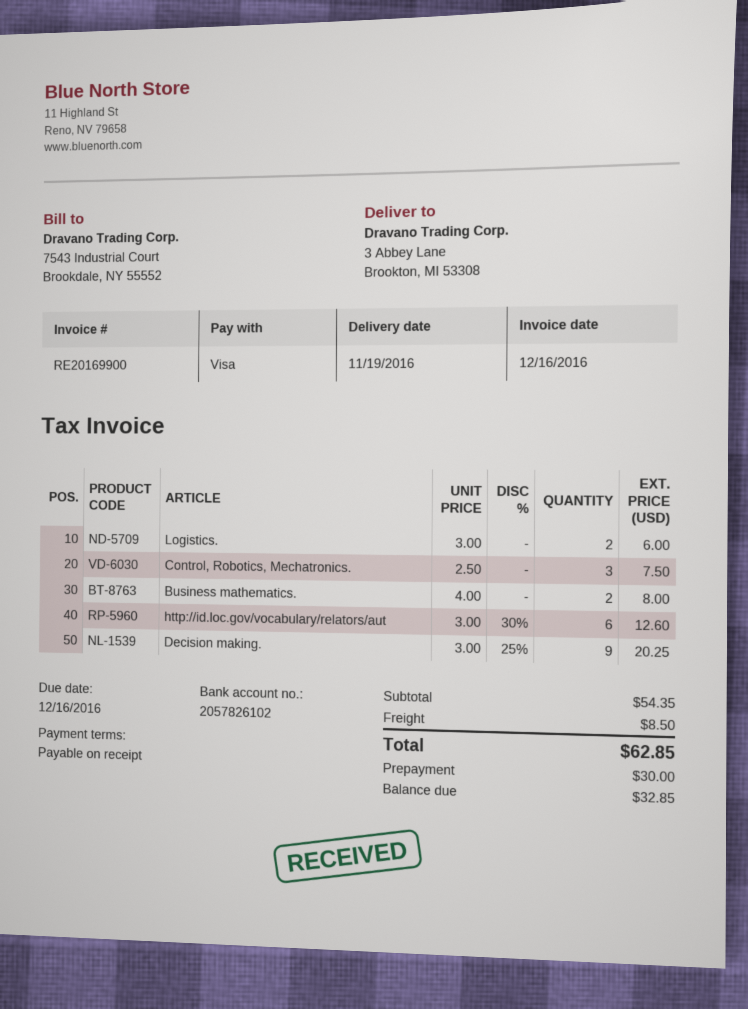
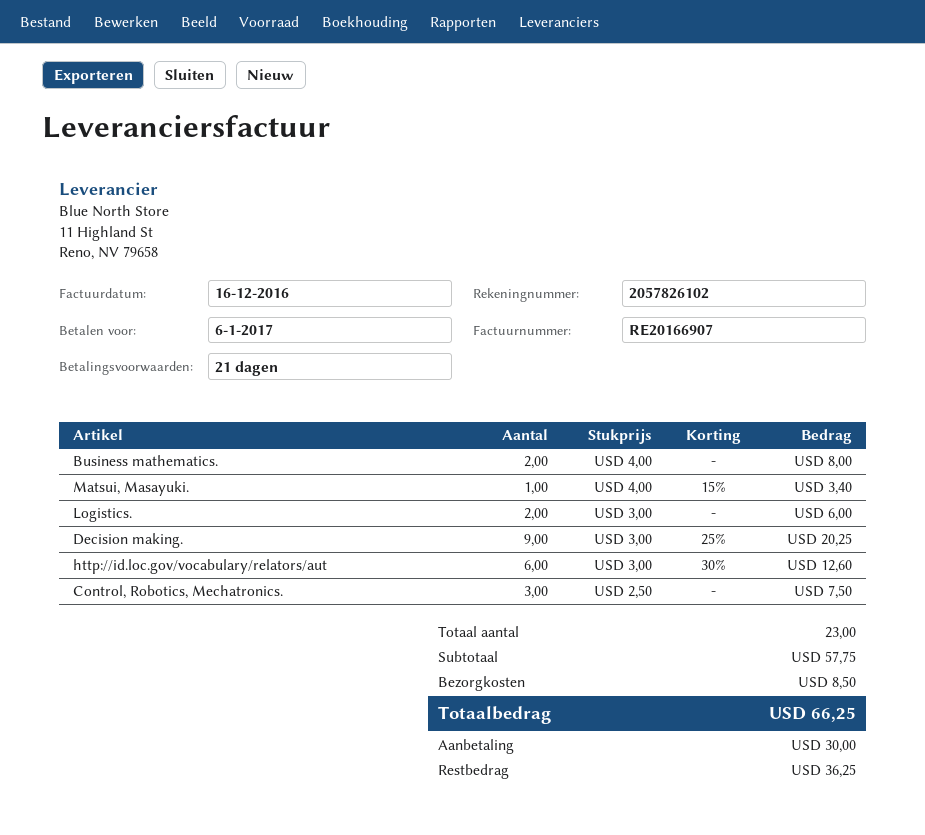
invoice number: RE20169900 -> RE20166907
payment terms: on receipt -> 21 days
due date: 2016-12-16 -> 2017-01-06
Matsui, Masayuki.: none -> 1 x 4.00 - 15% = 3.40
subtotal: 54.35 -> 57.75
total: 62.85 -> 66.25
balance: 32.85 -> 36.25

